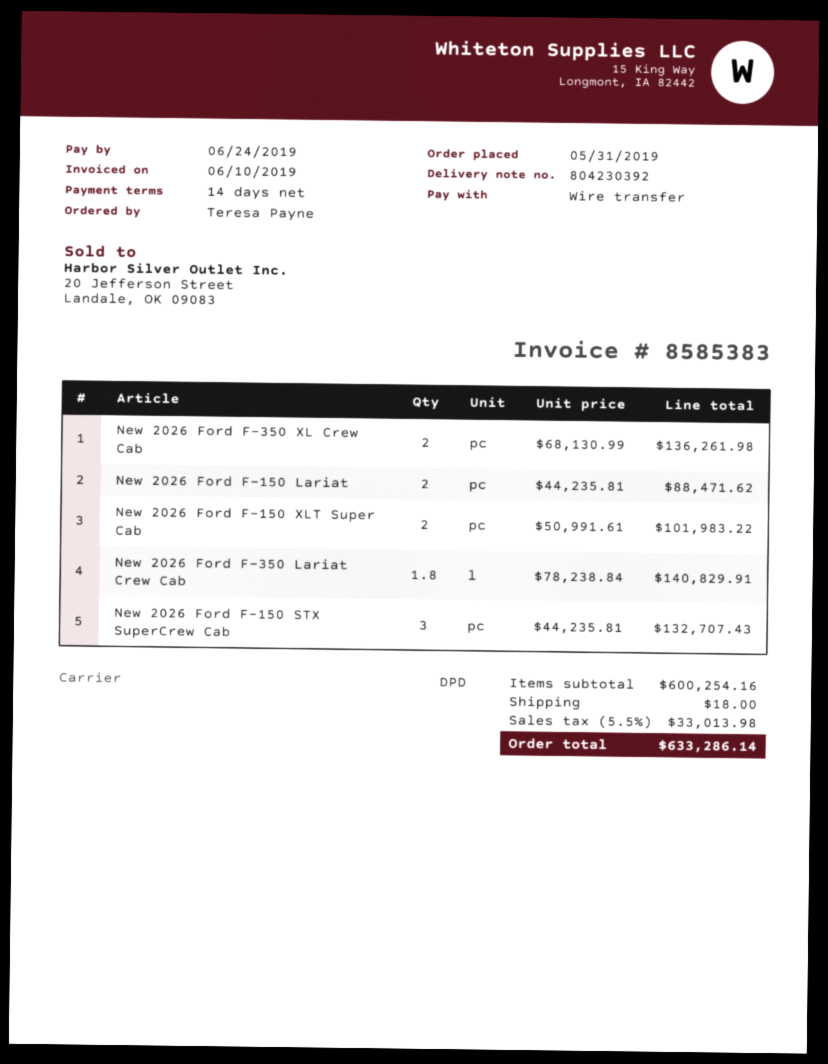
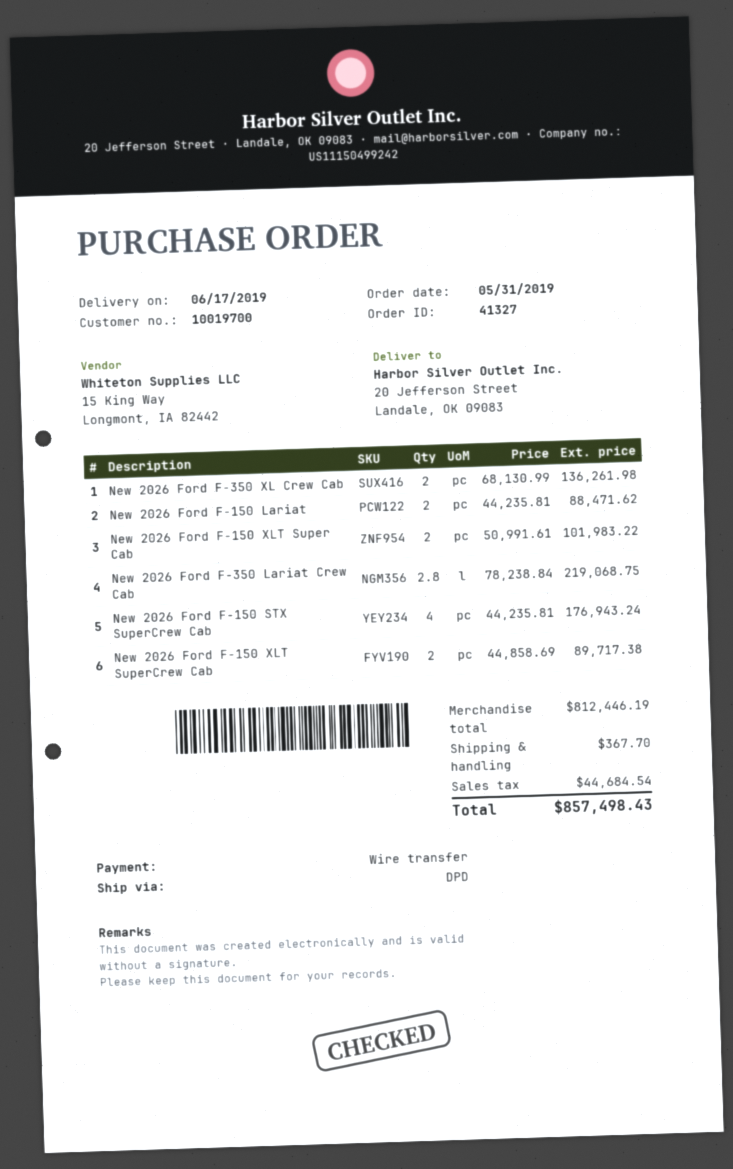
New 2026 Ford F-350 Lariat Crew Cab: 1.8 x 78238.84 = 140829.91 -> 2.8 x 78238.84 = 219068.75
New 2026 Ford F-150 STX SuperCrew Cab: 3 x 44235.81 = 132707.43 -> 4 x 44235.81 = 176943.24
New 2026 Ford F-150 XLT SuperCrew Cab: none -> 2 x 44858.69 = 89717.38
subtotal: 600254.16 -> 812446.19
shipping: 18.00 -> 367.70
tax: 33013.98 -> 44684.54
total: 633286.14 -> 857498.43

